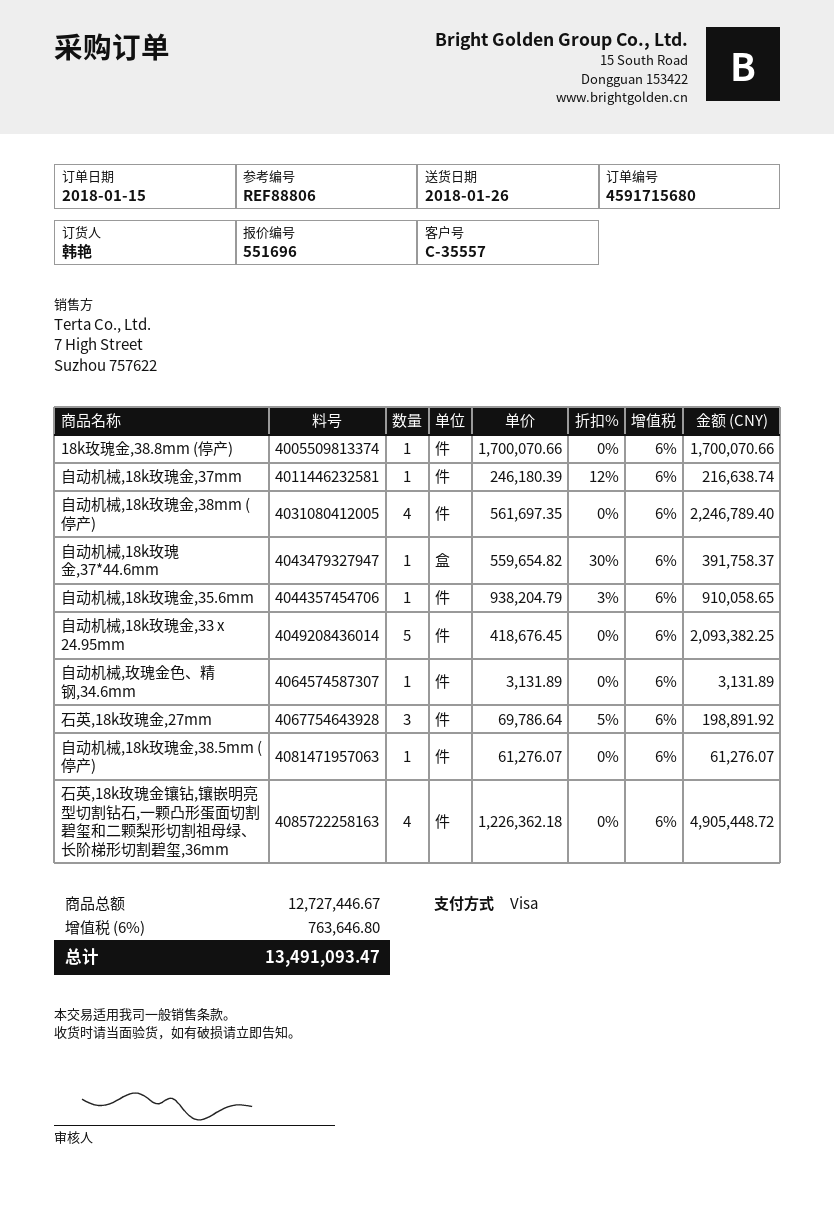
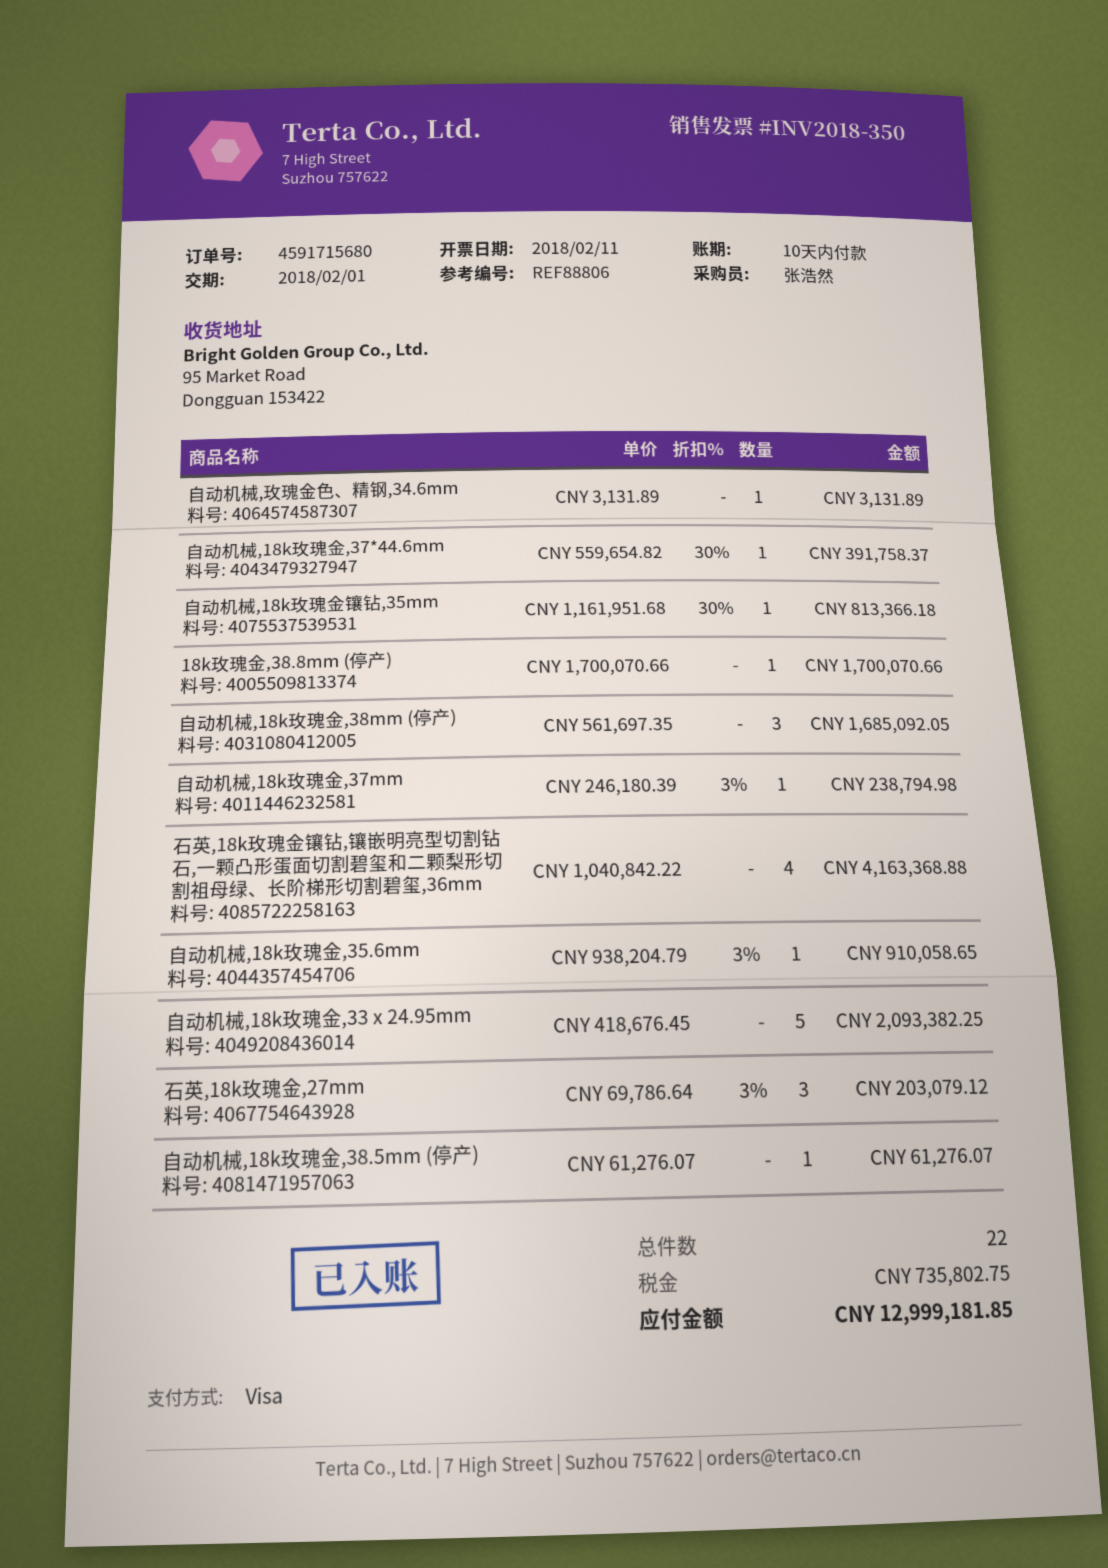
delivery date: 2018-01-26 -> 2018-02-01
ordered by: 韩艳 -> 张浩然
自动机械,18k玫瑰金,37mm: 1 x 246180.39 - 12% = 216638.74 -> 1 x 246180.39 - 3% = 238794.98
自动机械,18k玫瑰金,38mm (停产): 4 x 561697.35 = 2246789.40 -> 3 x 561697.35 = 1685092.05
石英,18k玫瑰金,27mm: 3 x 69786.64 - 5% = 198891.92 -> 3 x 69786.64 - 3% = 203079.12
石英,18k玫瑰金镶钻,镶嵌明亮型切割钻石,一颗凸形蛋面切割碧玺和二颗梨形切割祖母绿、长阶梯形切割碧玺,36mm: 4 x 1226362.18 = 4905448.72 -> 4 x 1040842.22 = 4163368.88
自动机械,18k玫瑰金镶钻,35mm: none -> 1 x 1161951.68 - 30% = 813366.18
tax: 763646.80 -> 735802.75
total: 13491093.47 -> 12999181.85

